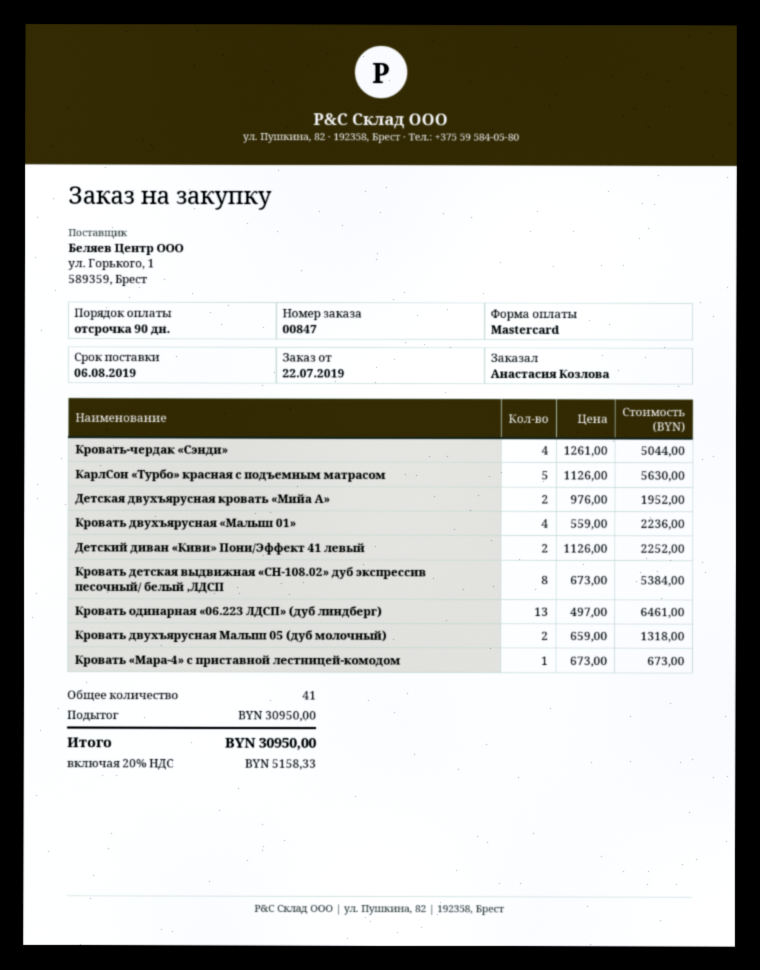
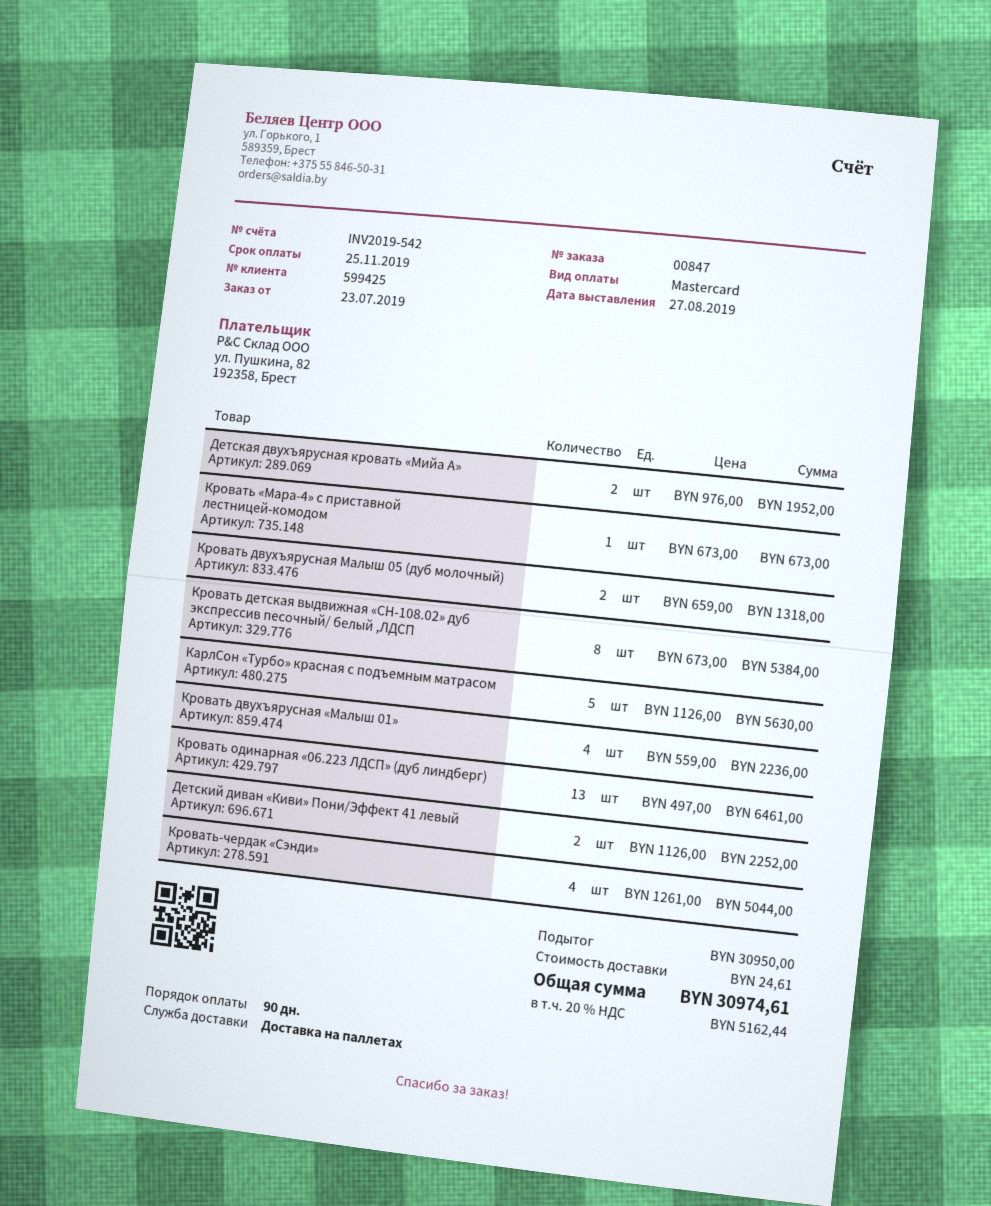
order date: 2019-07-22 -> 2019-07-23
shipping: none -> 24.61
tax: 20% = 5158.33 -> 20% = 5162.44
total: 30950.00 -> 30974.61

